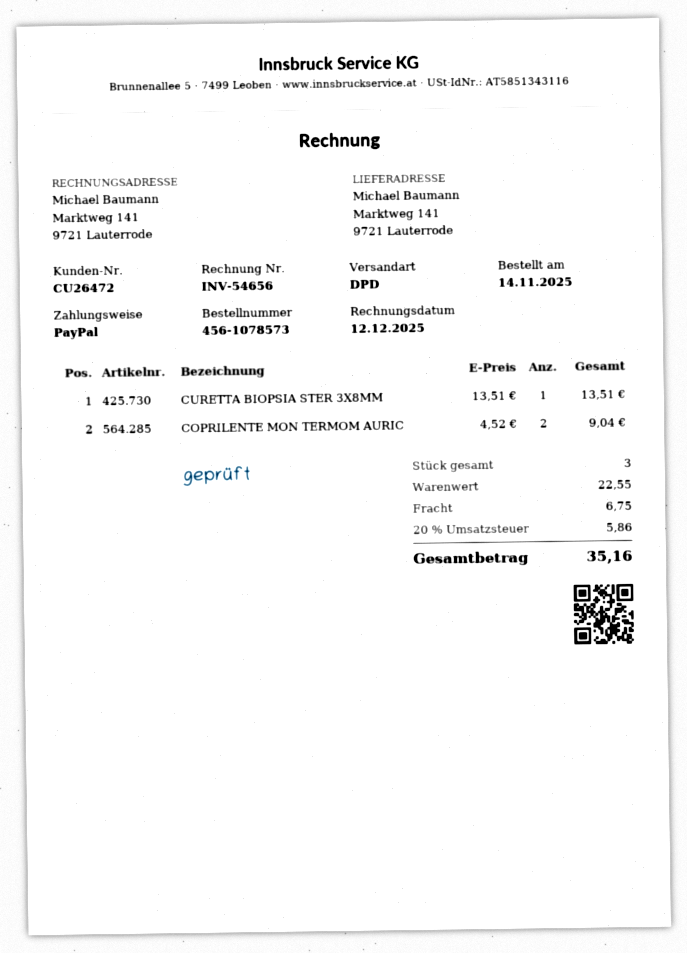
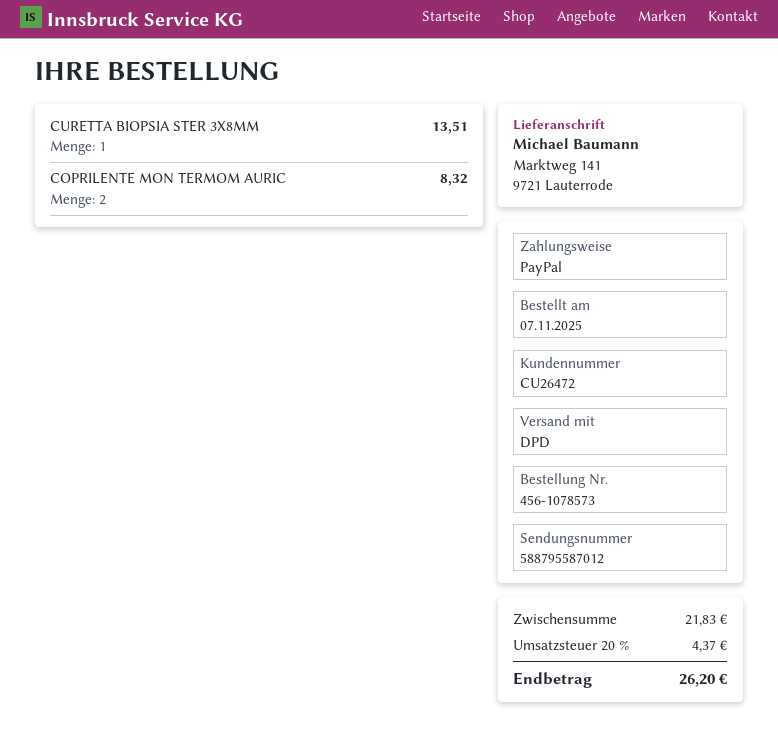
order date: 2025-11-14 -> 2025-11-07
COPRILENTE MON TERMOM AURIC: 2 for 9.04 -> 2 for 8.32
subtotal: 22.55 -> 21.83
shipping: 6.75 -> none
tax: 20% = 5.86 -> 20% = 4.37
total: 35.16 -> 26.20

